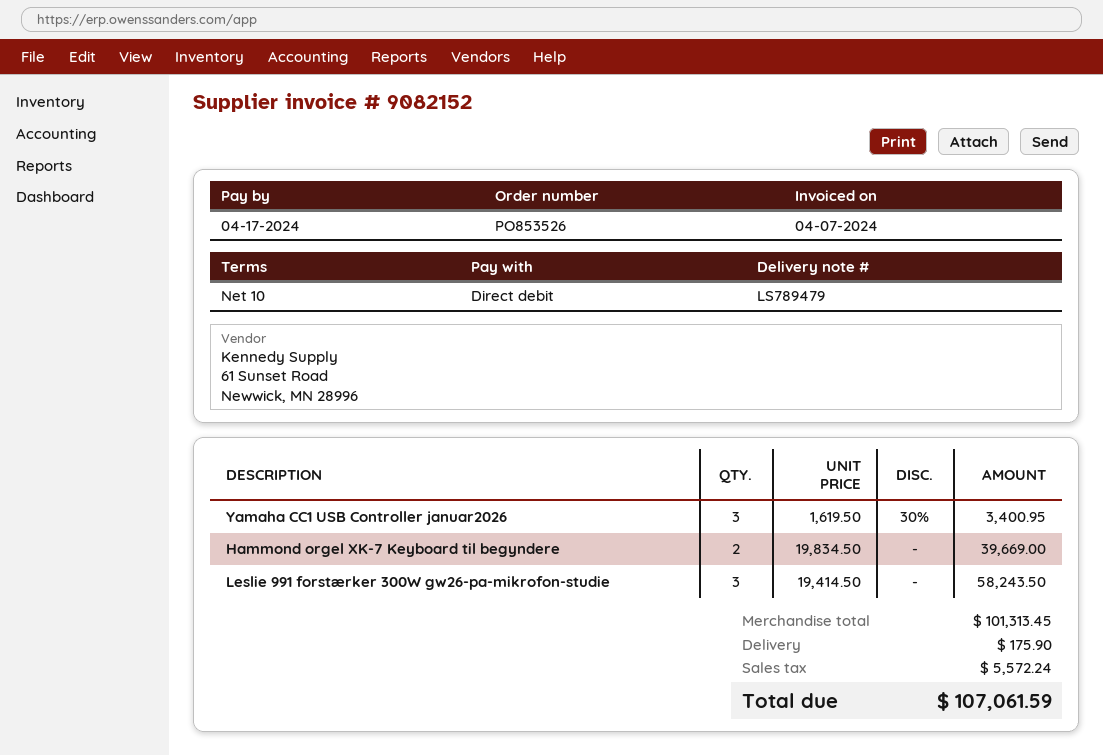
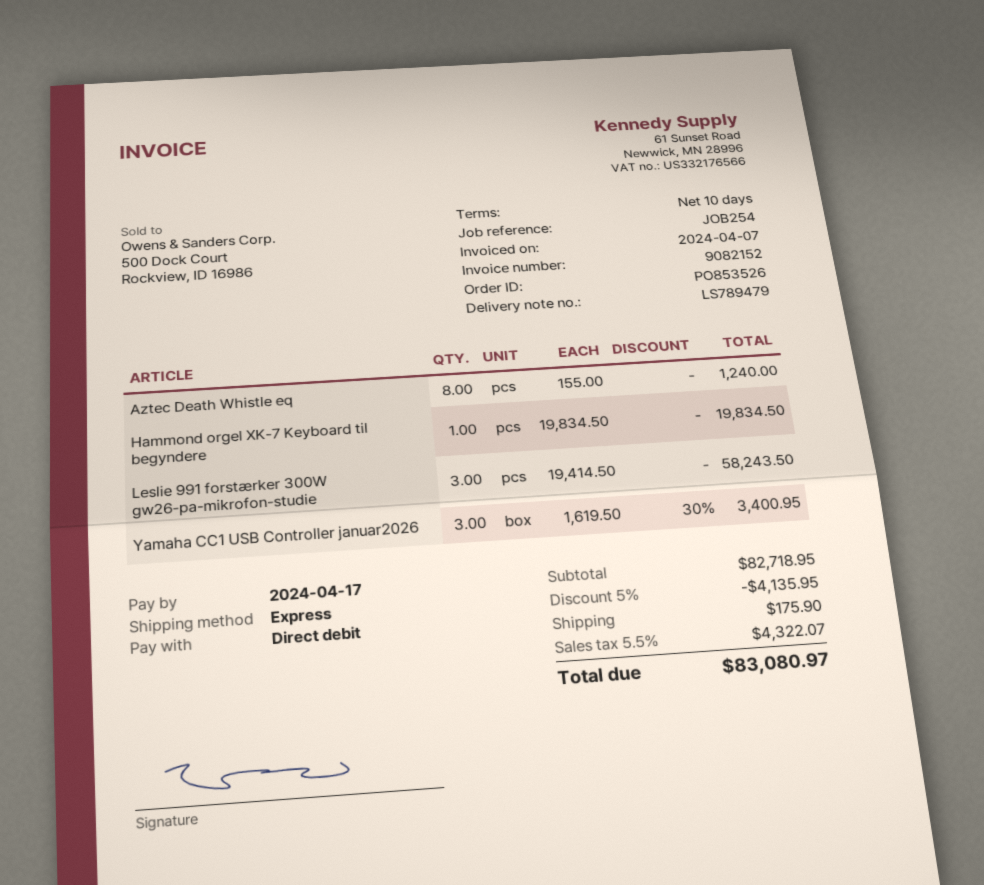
Hammond orgel XK-7 Keyboard til begyndere: 2 x 19834.50 = 39669.00 -> 1 x 19834.50 = 19834.50
Aztec Death Whistle eq: none -> 8 x 155.00 = 1240.00
subtotal: 101313.45 -> 82718.95
discount: none -> 5% = 4135.95
tax: 5572.24 -> 4322.07
total: 107061.59 -> 83080.97

